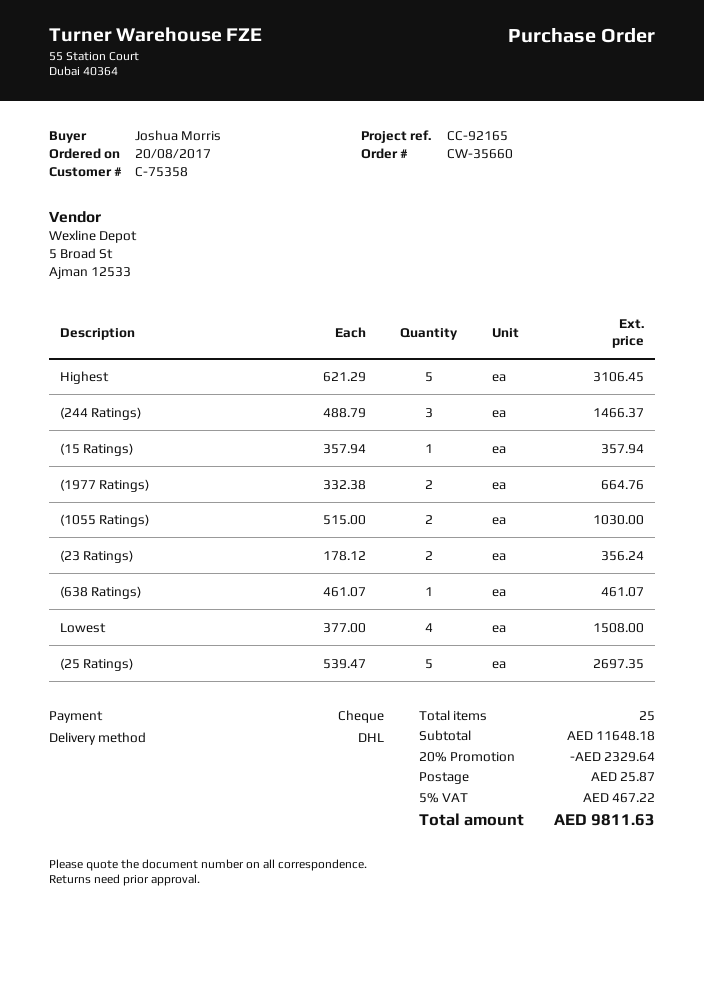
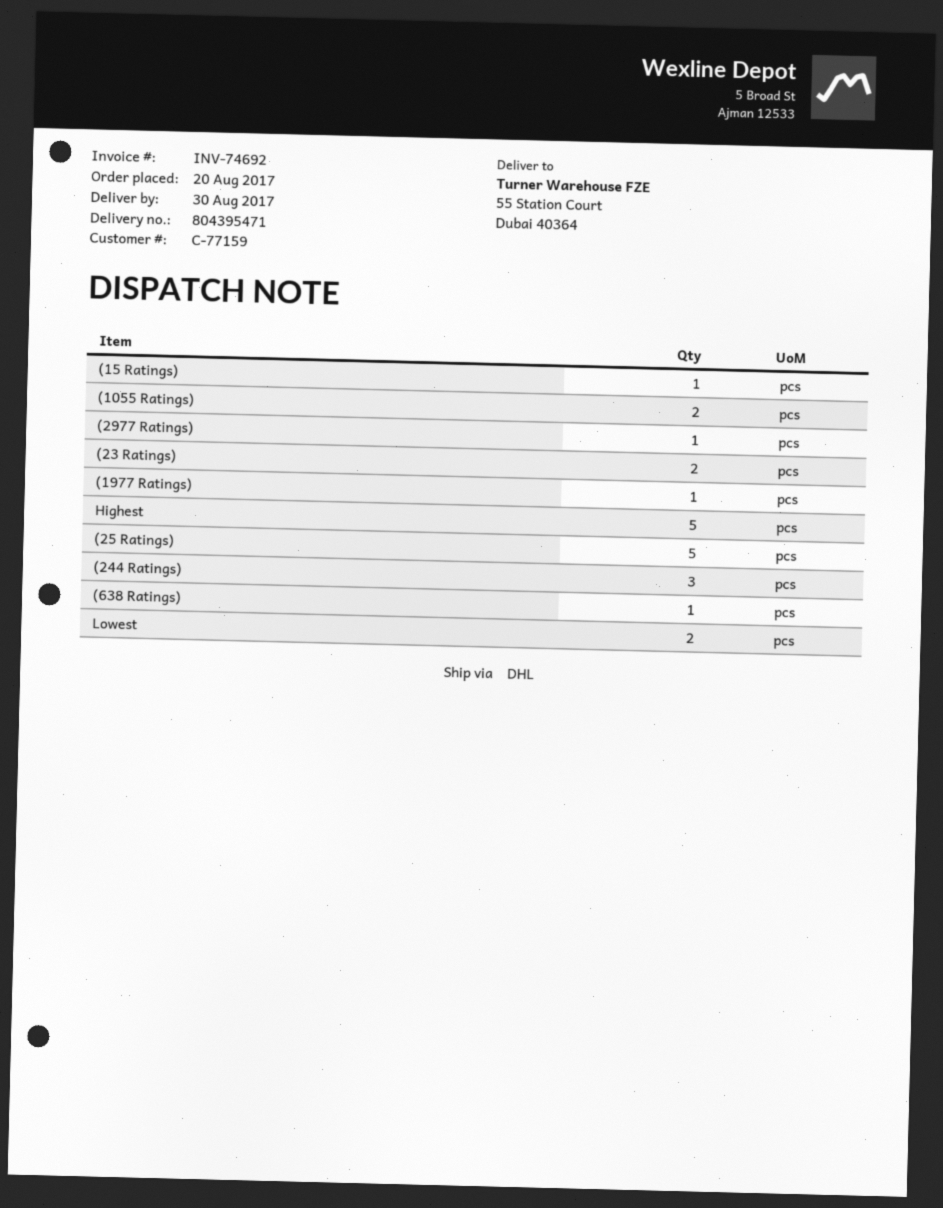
customer number: C-75358 -> C-77159
(1977 Ratings): 2 -> 1
Lowest: 4 -> 2
(2977 Ratings): none -> 1

